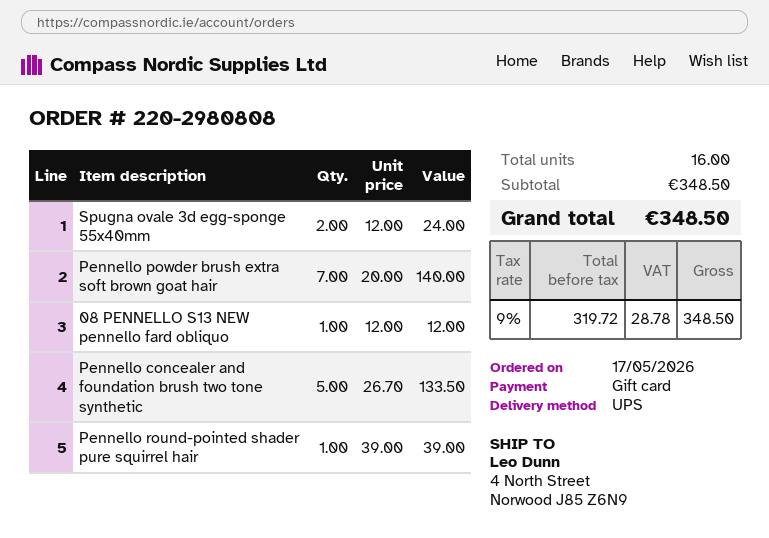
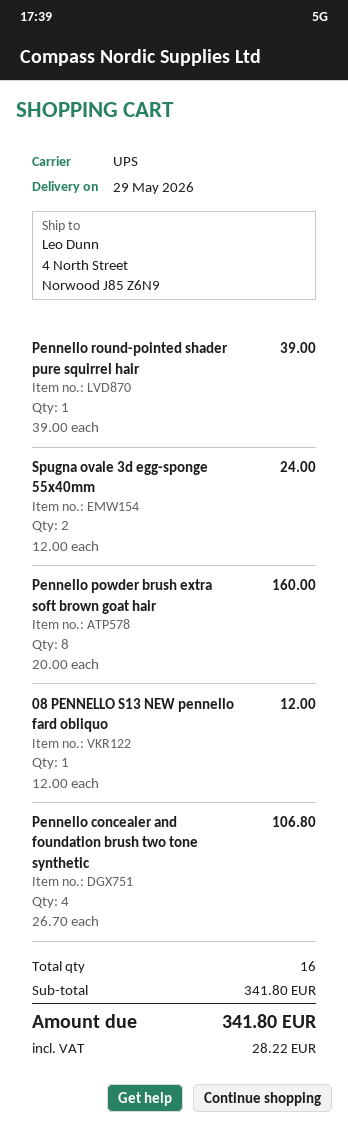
Pennello powder brush extra soft brown goat hair: 7 x 20.00 = 140.00 -> 8 x 20.00 = 160.00
Pennello concealer and foundation brush two tone synthetic: 5 x 26.70 = 133.50 -> 4 x 26.70 = 106.80
subtotal: 348.50 -> 341.80
tax: 28.78 -> 28.22
total: 348.50 -> 341.80

